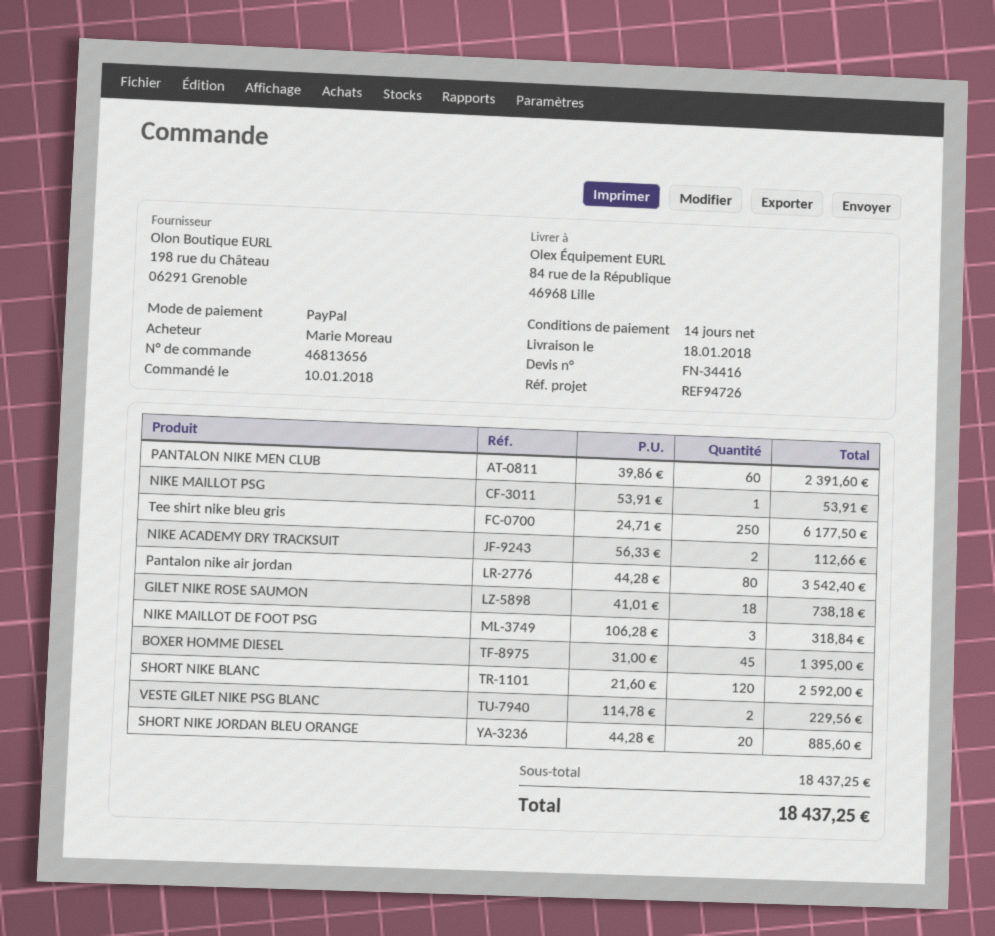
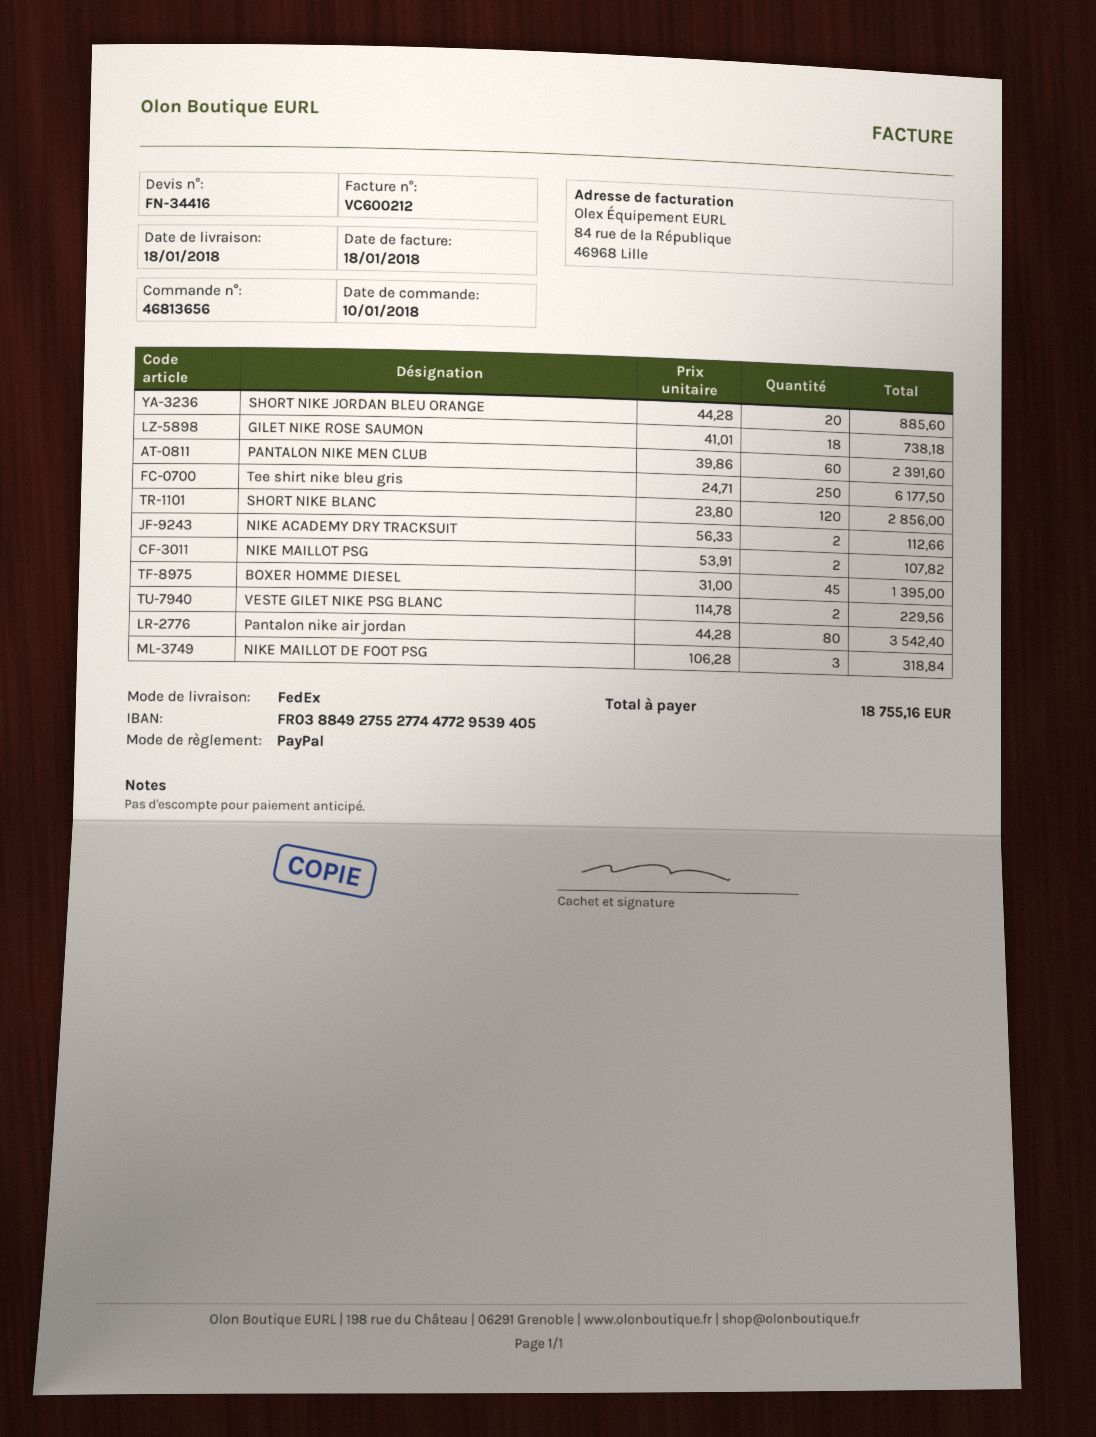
NIKE MAILLOT PSG: 1 x 53.91 = 53.91 -> 2 x 53.91 = 107.82
SHORT NIKE BLANC: 120 x 21.60 = 2592.00 -> 120 x 23.80 = 2856.00
total: 18437.25 -> 18755.16

